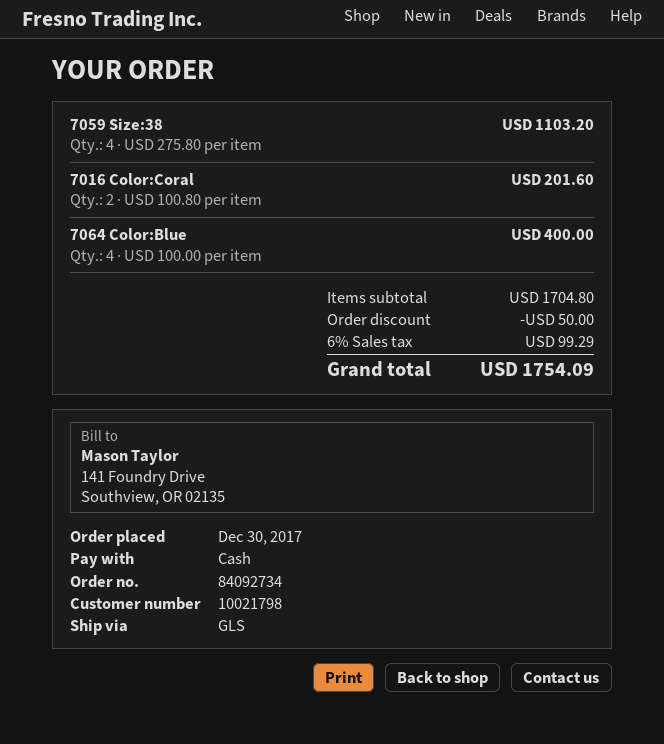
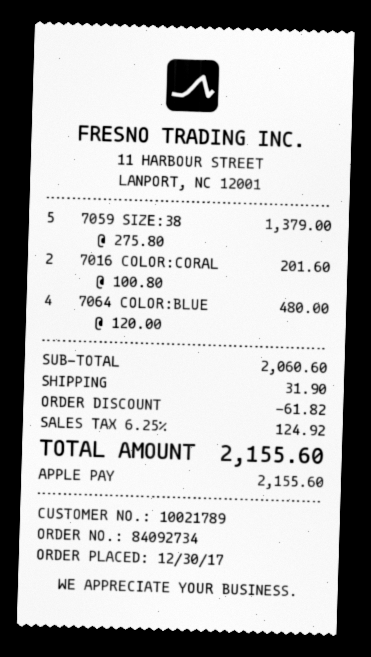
customer number: 10021798 -> 10021789
payment method: cash -> Apple Pay
7059 Size:38: 4 x 275.80 = 1103.20 -> 5 x 275.80 = 1379.00
7064 Color:Blue: 4 x 100.00 = 400.00 -> 4 x 120.00 = 480.00
subtotal: 1704.80 -> 2060.60
discount: 50.00 -> 61.82
shipping: none -> 31.90
tax: 6% = 99.29 -> 6.25% = 124.92
total: 1754.09 -> 2155.60

